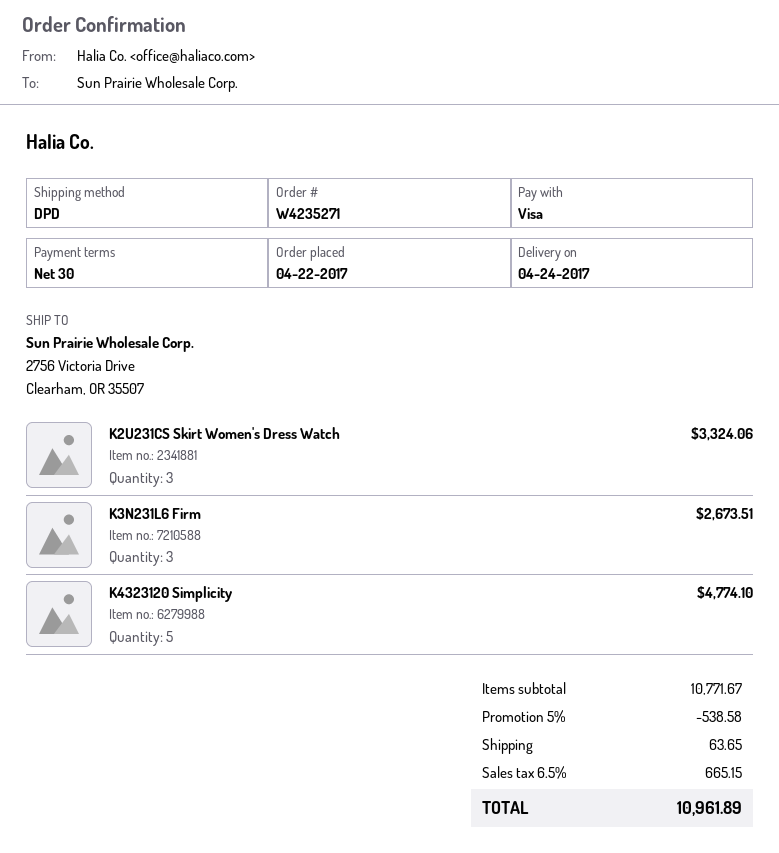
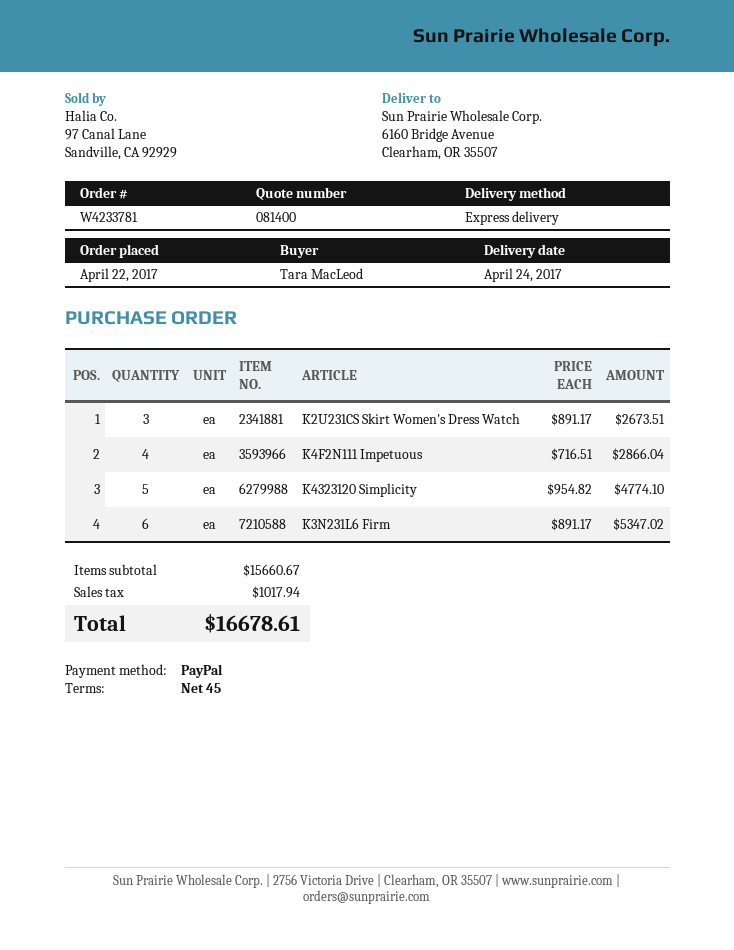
order number: W4235271 -> W4233781
payment terms: 30 days -> 45 days
payment method: Visa -> PayPal
shipping method: DPD -> express
ship to: 2756 Victoria Drive, Clearham, OR 35507 -> 6160 Bridge Avenue, Clearham, OR 35507
K2U231CS Skirt Women's Dress Watch: 3 for 3324.06 -> 3 for 2673.51
K3N231L6 Firm: 3 for 2673.51 -> 6 for 5347.02
K4F2N111 Impetuous: none -> 4 for 2866.04
subtotal: 10771.67 -> 15660.67
discount: 5% = 538.58 -> none
shipping: 63.65 -> none
tax: 665.15 -> 1017.94
total: 10961.89 -> 16678.61

